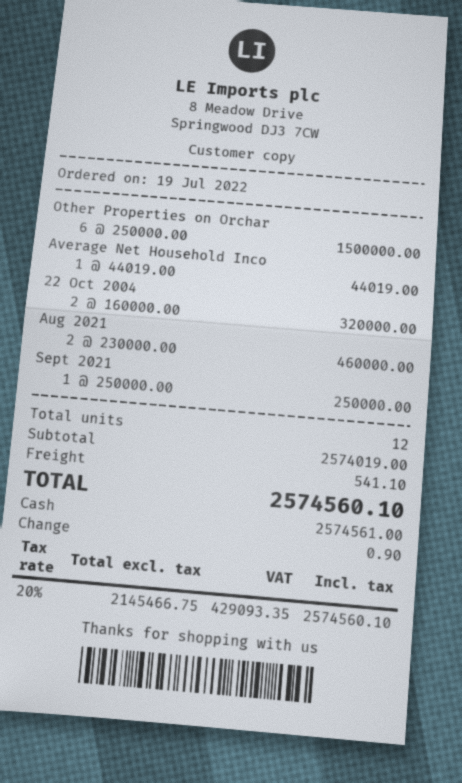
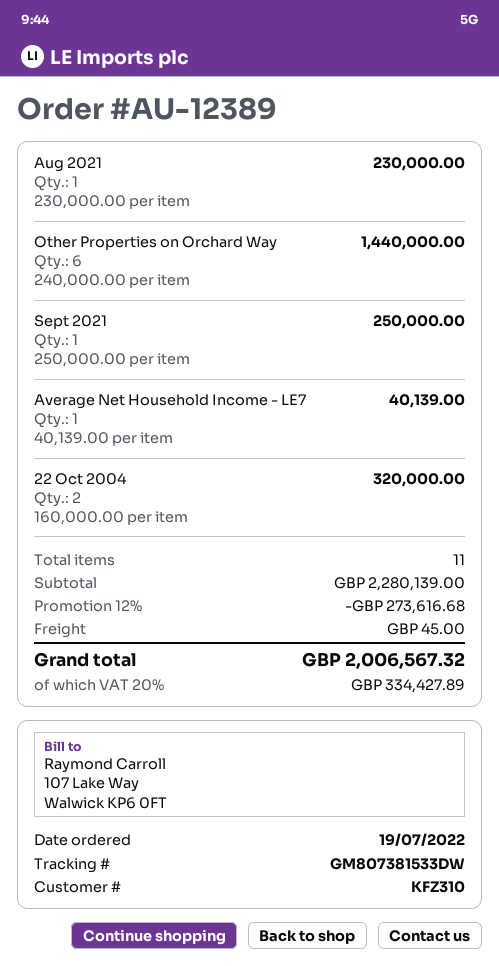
Other Properties on Orchar: 6 x 250000.00 = 1500000.00 -> 6 x 240000.00 = 1440000.00
Average Net Household Inco: 1 x 44019.00 = 44019.00 -> 1 x 40139.00 = 40139.00
Aug 2021: 2 x 230000.00 = 460000.00 -> 1 x 230000.00 = 230000.00
total quantity: 12 -> 11
subtotal: 2574019.00 -> 2280139.00
discount: none -> 12% = 273616.68
shipping: 541.10 -> 45.00
tax: 20% = 429093.35 -> 20% = 334427.89
total: 2574560.10 -> 2006567.32

